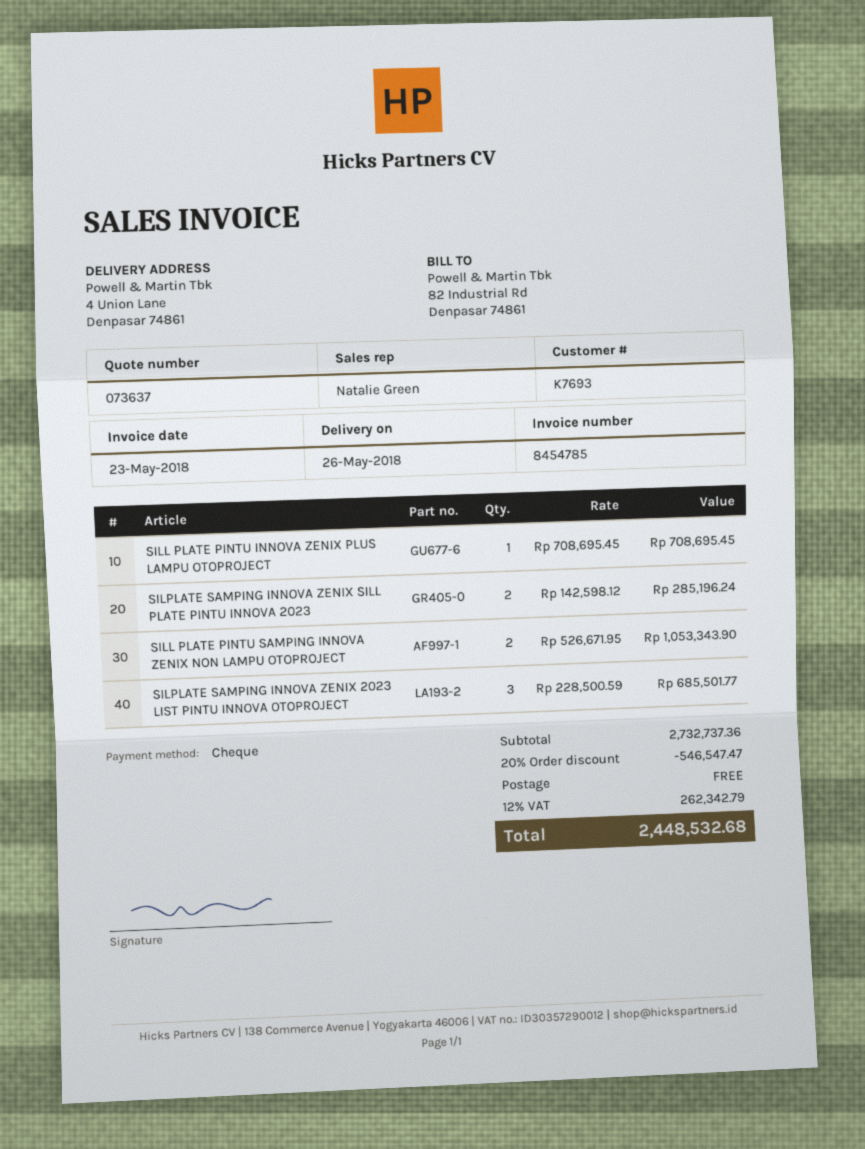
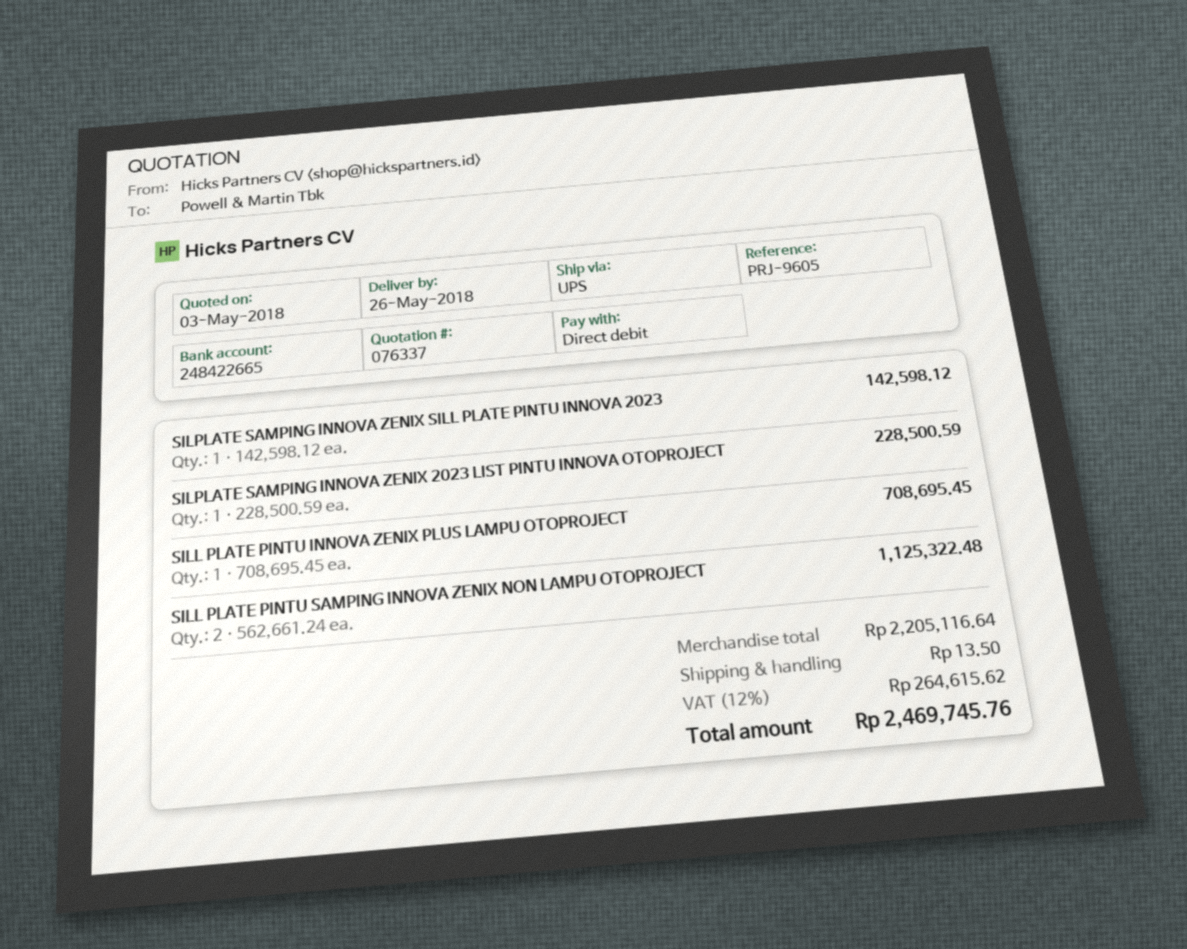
quote number: 073637 -> 076337
payment method: cheque -> direct debit
SILPLATE SAMPING INNOVA ZENIX SILL PLATE PINTU INNOVA 2023: 2 x 142598.12 = 285196.24 -> 1 x 142598.12 = 142598.12
SILL PLATE PINTU SAMPING INNOVA ZENIX NON LAMPU OTOPROJECT: 2 x 526671.95 = 1053343.90 -> 2 x 562661.24 = 1125322.48
SILPLATE SAMPING INNOVA ZENIX 2023 LIST PINTU INNOVA OTOPROJECT: 3 x 228500.59 = 685501.77 -> 1 x 228500.59 = 228500.59
subtotal: 2732737.36 -> 2205116.64
discount: 20% = 546547.47 -> none
shipping: 0.00 -> 13.50
tax: 12% = 262342.79 -> 12% = 264615.62
total: 2448532.68 -> 2469745.76

